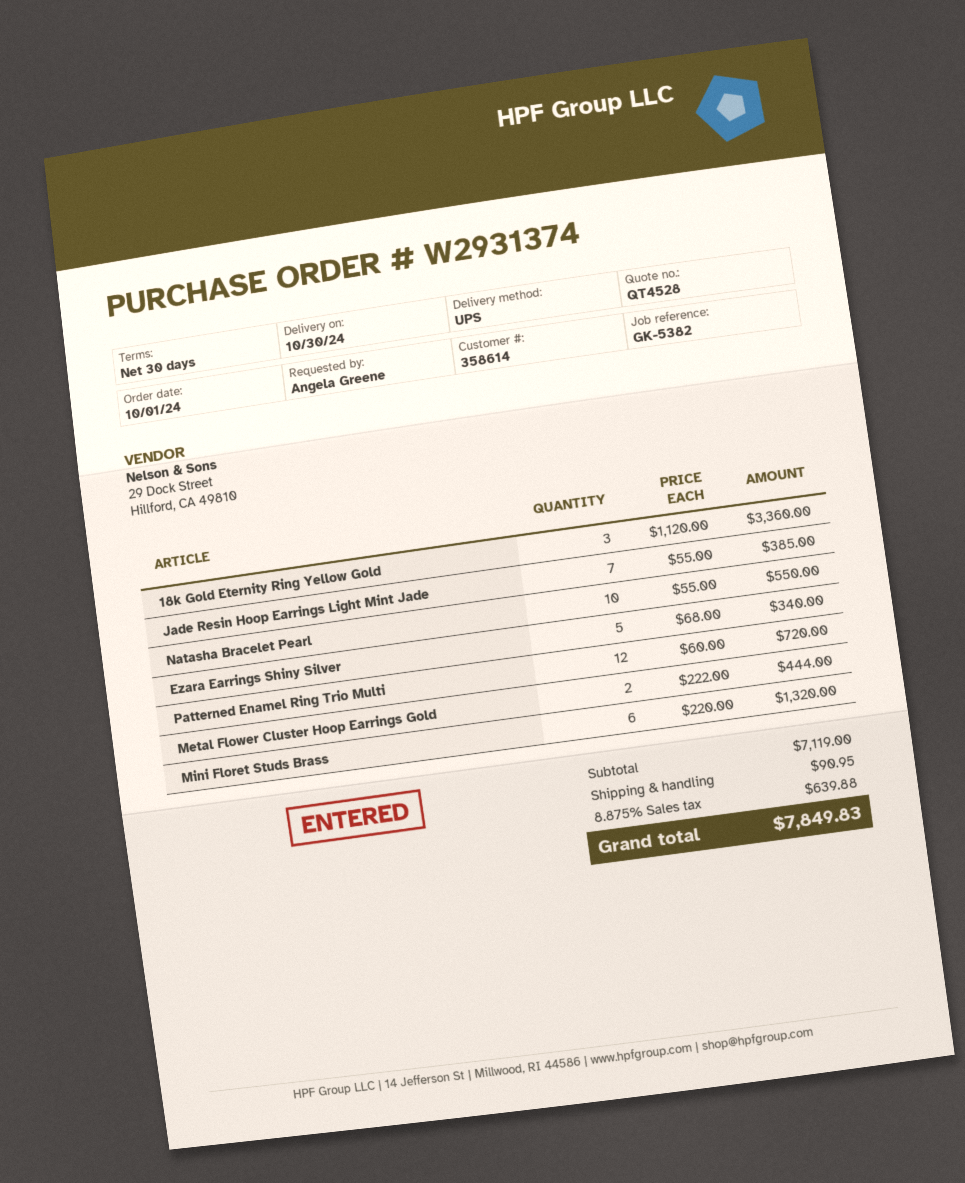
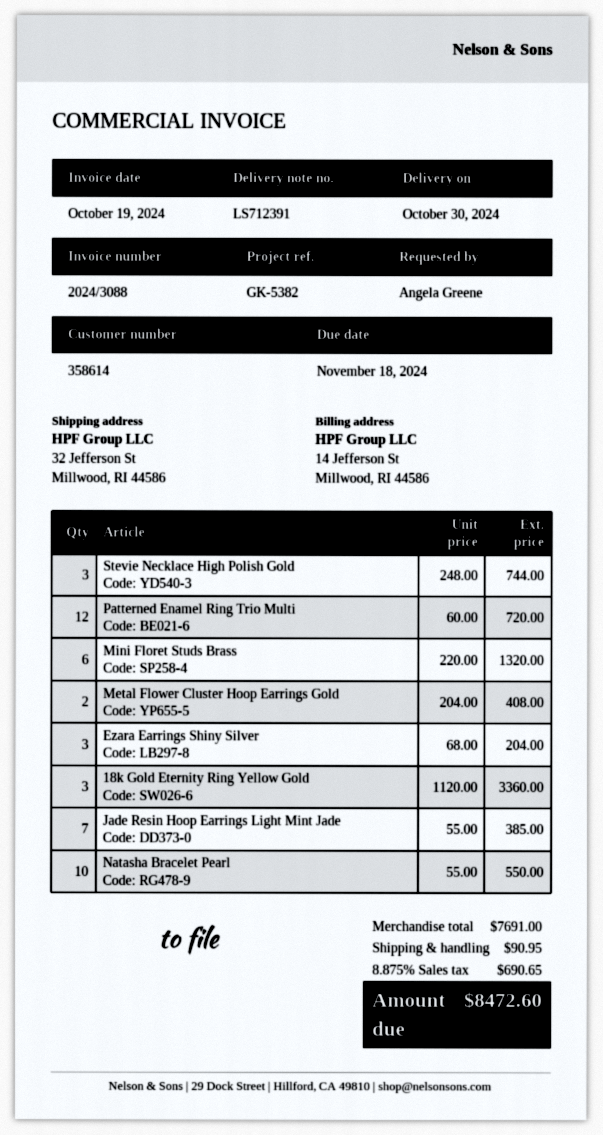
Ezara Earrings Shiny Silver: 5 x 68.00 = 340.00 -> 3 x 68.00 = 204.00
Metal Flower Cluster Hoop Earrings Gold: 2 x 222.00 = 444.00 -> 2 x 204.00 = 408.00
Stevie Necklace High Polish Gold: none -> 3 x 248.00 = 744.00
subtotal: 7119.00 -> 7691.00
tax: 8.875% = 639.88 -> 8.875% = 690.65
total: 7849.83 -> 8472.60

